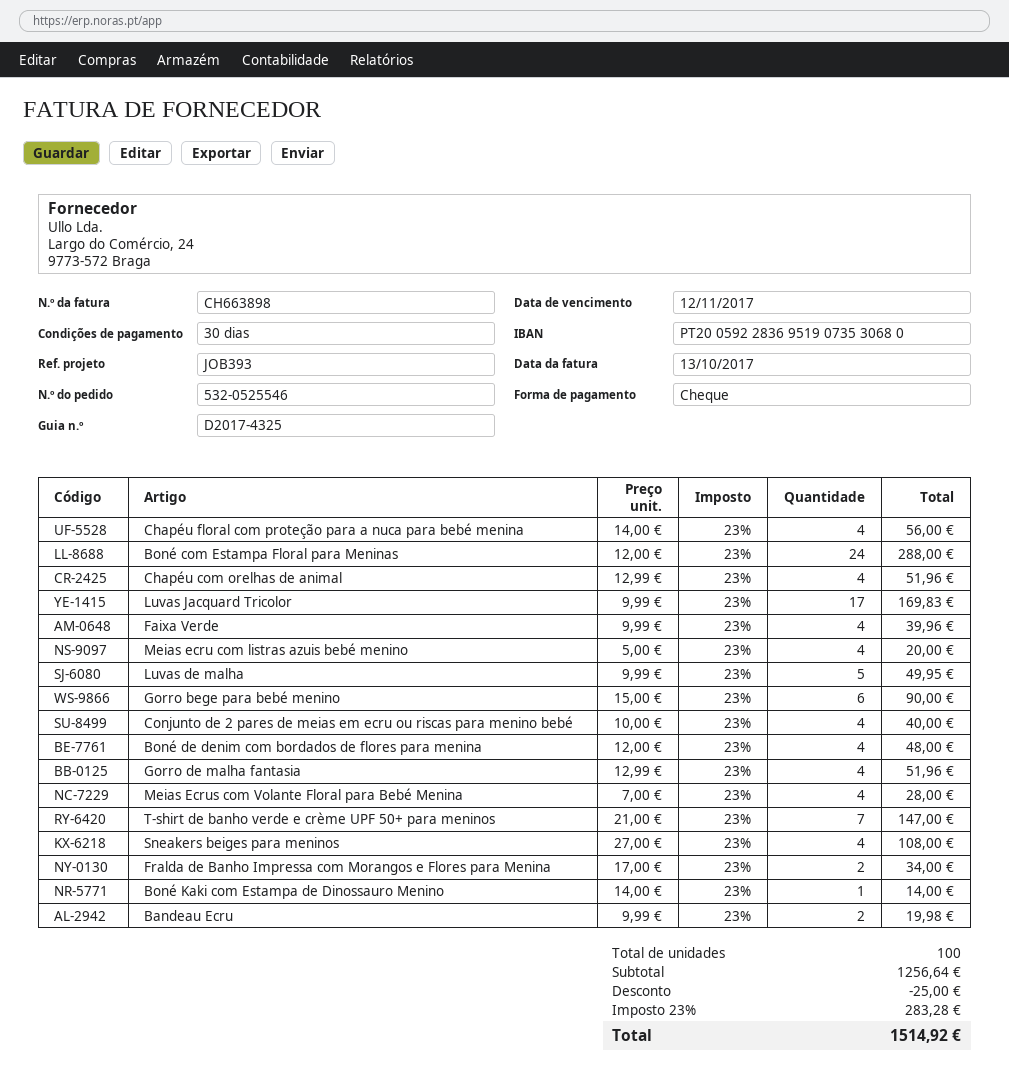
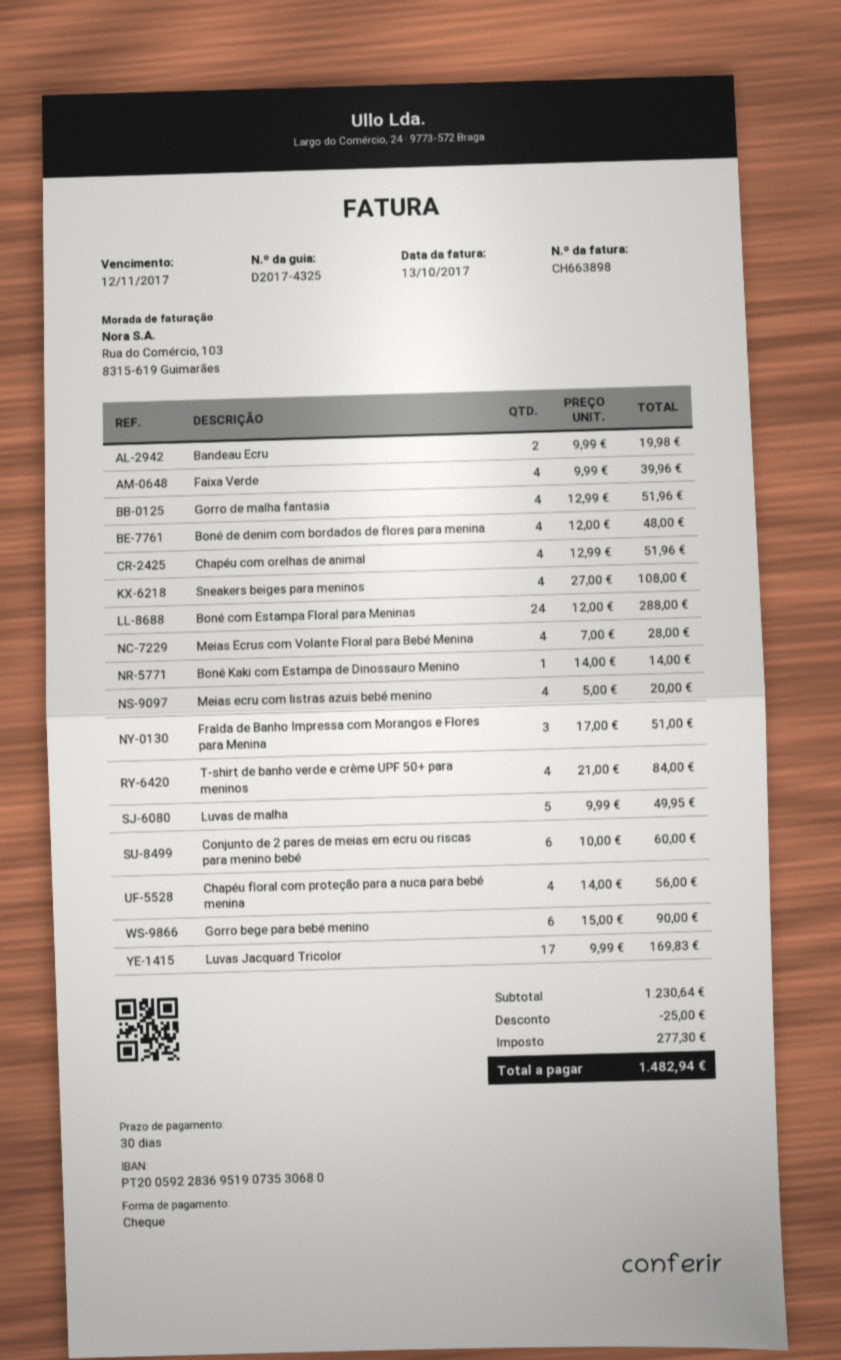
Conjunto de 2 pares de meias em ecru ou riscas para menino bebé: 4 x 10.00 = 40.00 -> 6 x 10.00 = 60.00
T-shirt de banho verde e crème UPF 50+ para meninos: 7 x 21.00 = 147.00 -> 4 x 21.00 = 84.00
Fralda de Banho Impressa com Morangos e Flores para Menina: 2 x 17.00 = 34.00 -> 3 x 17.00 = 51.00
subtotal: 1256.64 -> 1230.64
tax: 283.28 -> 277.30
total: 1514.92 -> 1482.94

